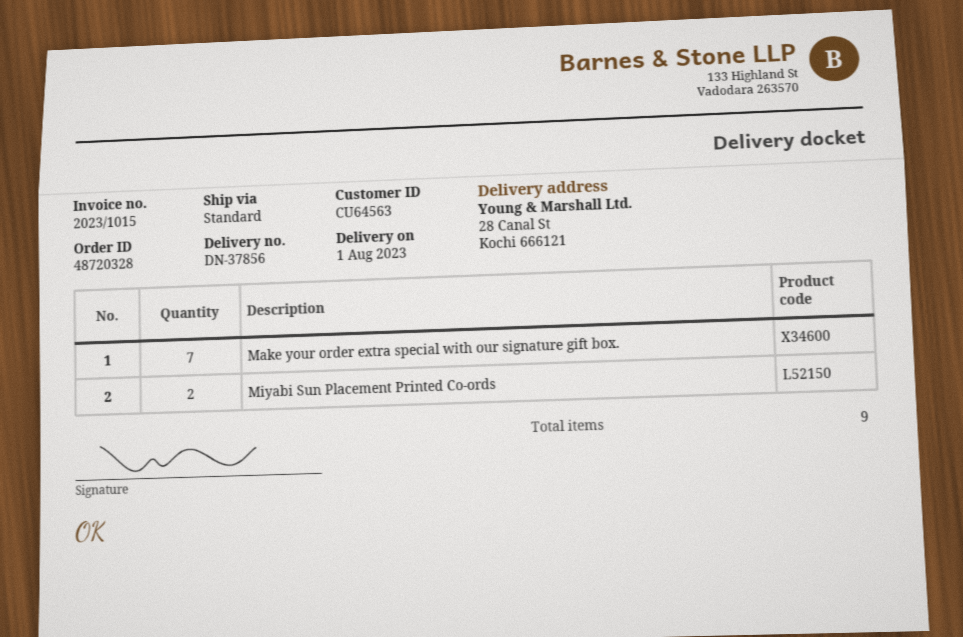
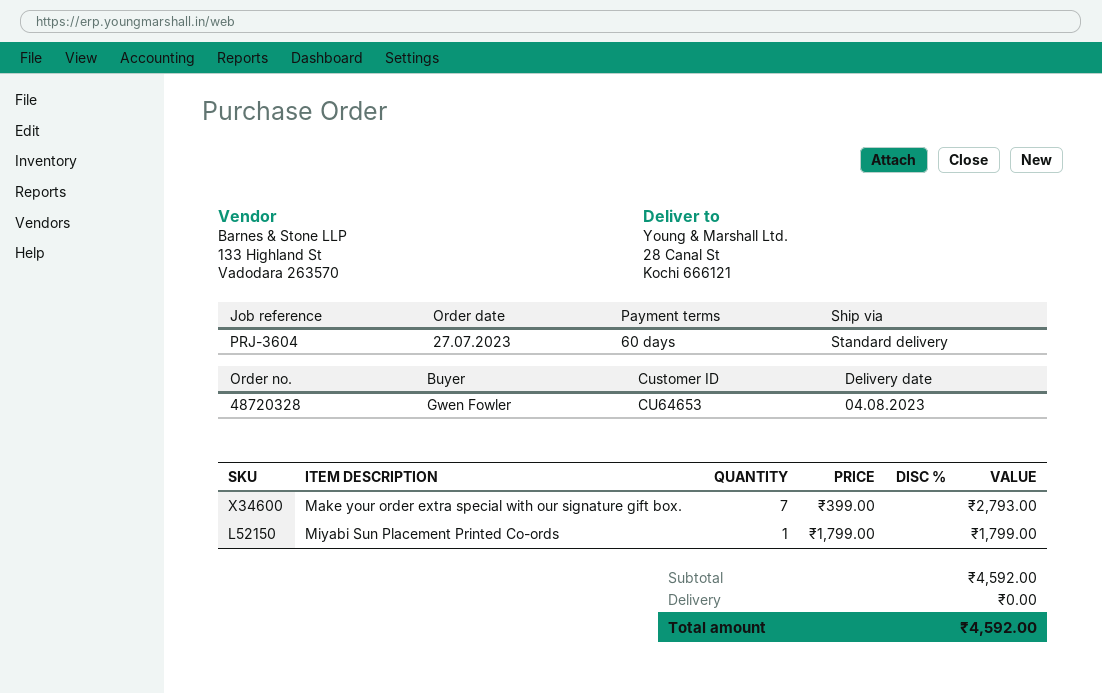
delivery date: 2023-08-01 -> 2023-08-04
customer number: CU64563 -> CU64653
Miyabi Sun Placement Printed Co-ords: 2 -> 1

